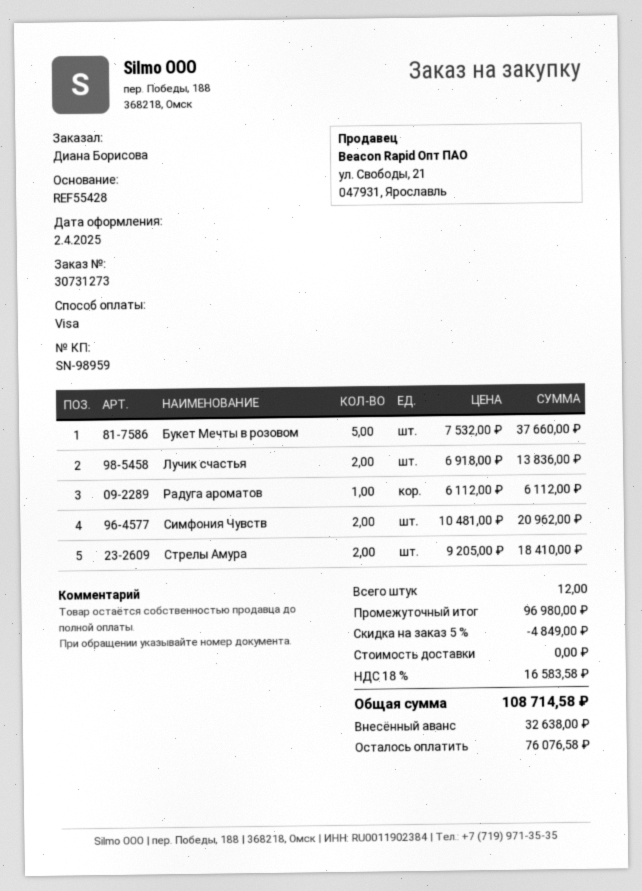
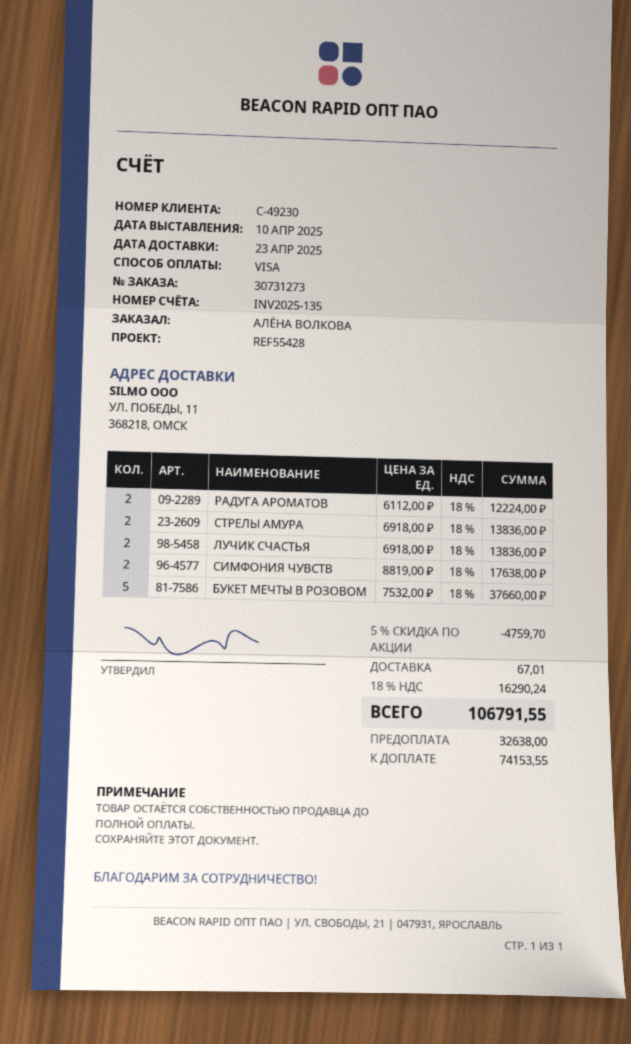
ordered by: Диана Борисова -> АЛЁНА ВОЛКОВА
Радуга ароматов: 1 x 6112.00 = 6112.00 -> 2 x 6112.00 = 12224.00
Симфония Чувств: 2 x 10481.00 = 20962.00 -> 2 x 8819.00 = 17638.00
Стрелы Амура: 2 x 9205.00 = 18410.00 -> 2 x 6918.00 = 13836.00
discount: 5% = 4849.00 -> 5% = 4759.70
shipping: 0.00 -> 67.01
tax: 18% = 16583.58 -> 18% = 16290.24
total: 108714.58 -> 106791.55
balance: 76076.58 -> 74153.55

